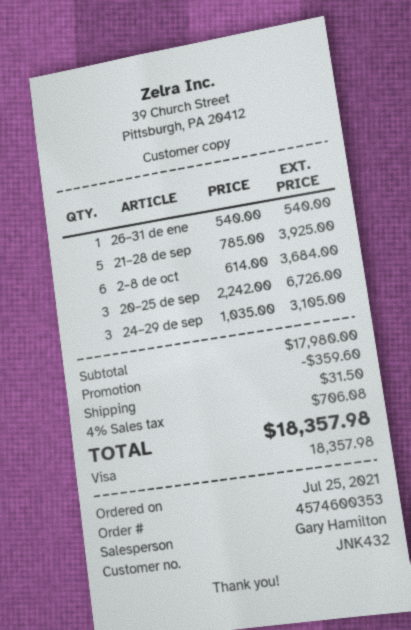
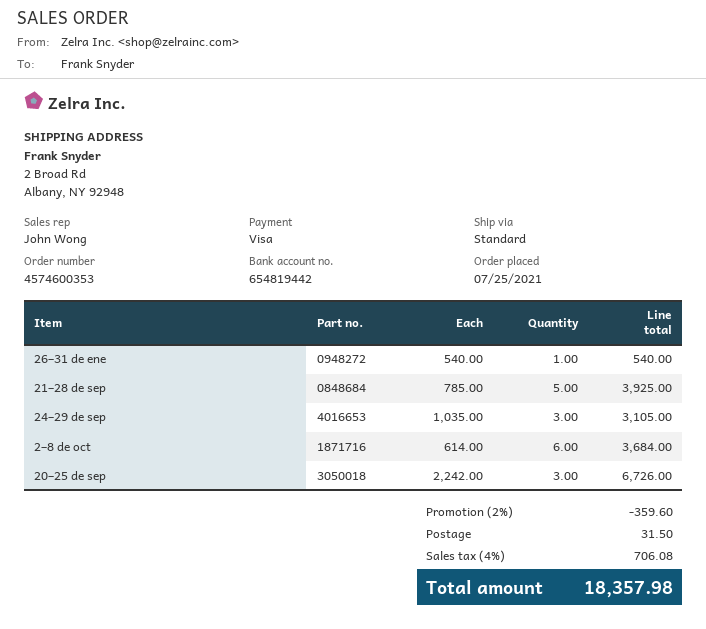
sales rep: Gary Hamilton -> John Wong

